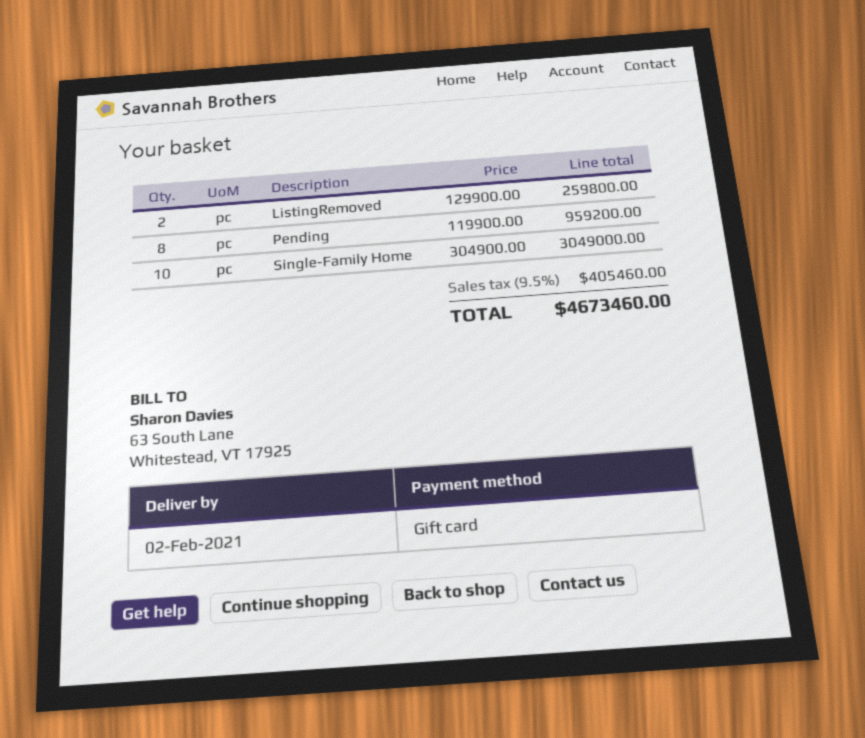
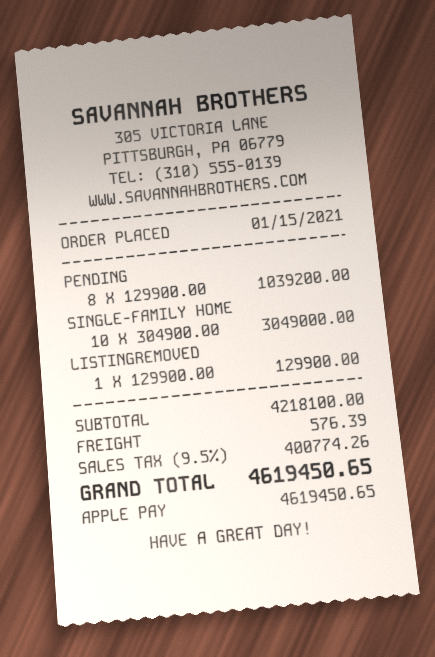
payment method: gift card -> Apple Pay
ListingRemoved: 2 x 129900.00 = 259800.00 -> 1 x 129900.00 = 129900.00
Pending: 8 x 119900.00 = 959200.00 -> 8 x 129900.00 = 1039200.00
shipping: none -> 576.39
tax: 9.5% = 405460.00 -> 9.5% = 400774.26
total: 4673460.00 -> 4619450.65

